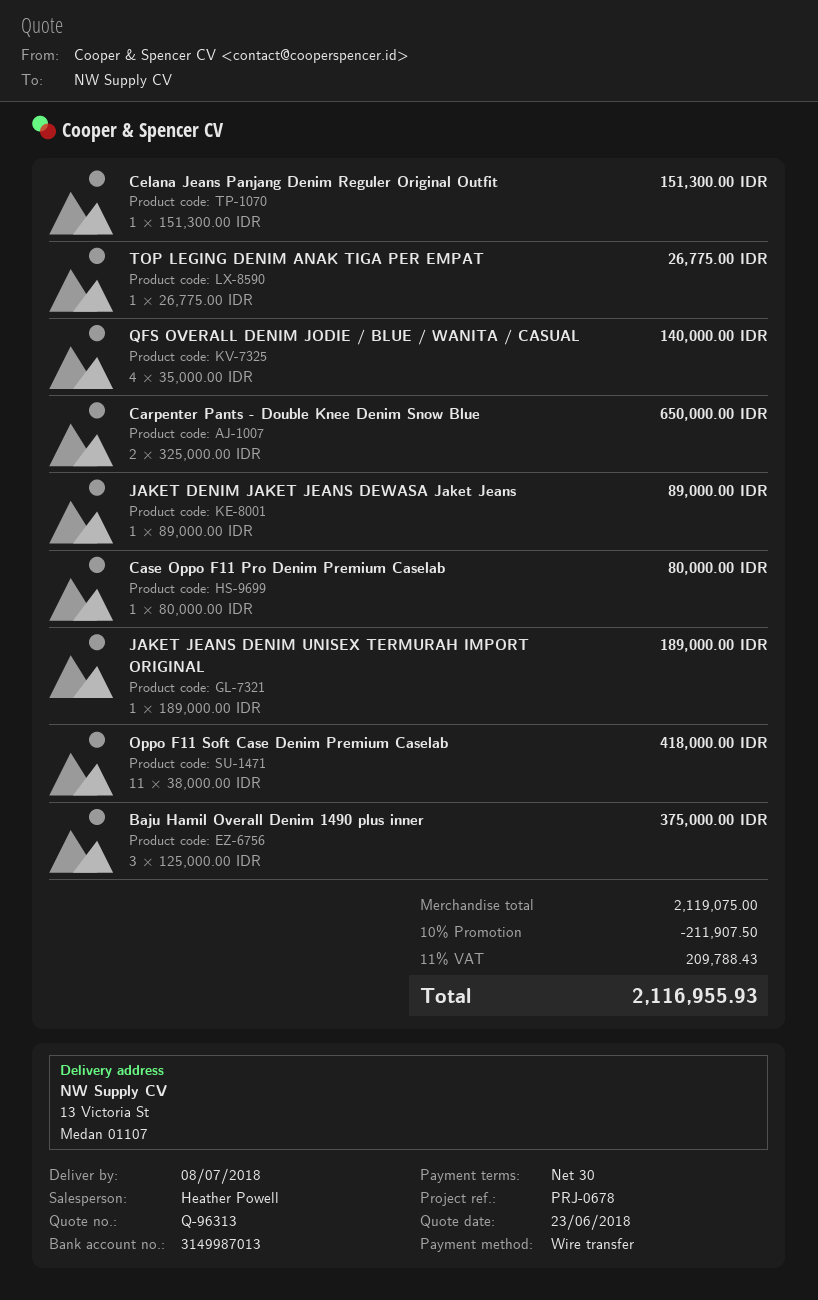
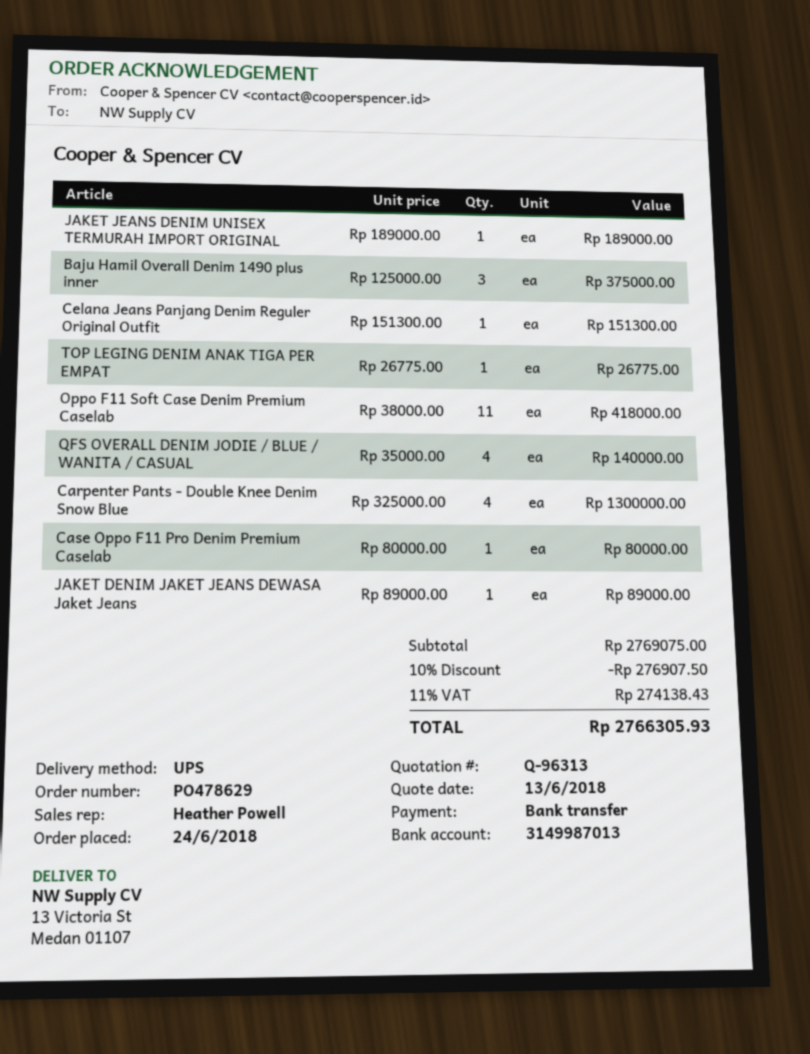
quote date: 2018-06-23 -> 2018-06-13
Carpenter Pants - Double Knee Denim Snow Blue: 2 x 325000.00 = 650000.00 -> 4 x 325000.00 = 1300000.00
subtotal: 2119075.00 -> 2769075.00
discount: 10% = 211907.50 -> 10% = 276907.50
tax: 11% = 209788.43 -> 11% = 274138.43
total: 2116955.93 -> 2766305.93

